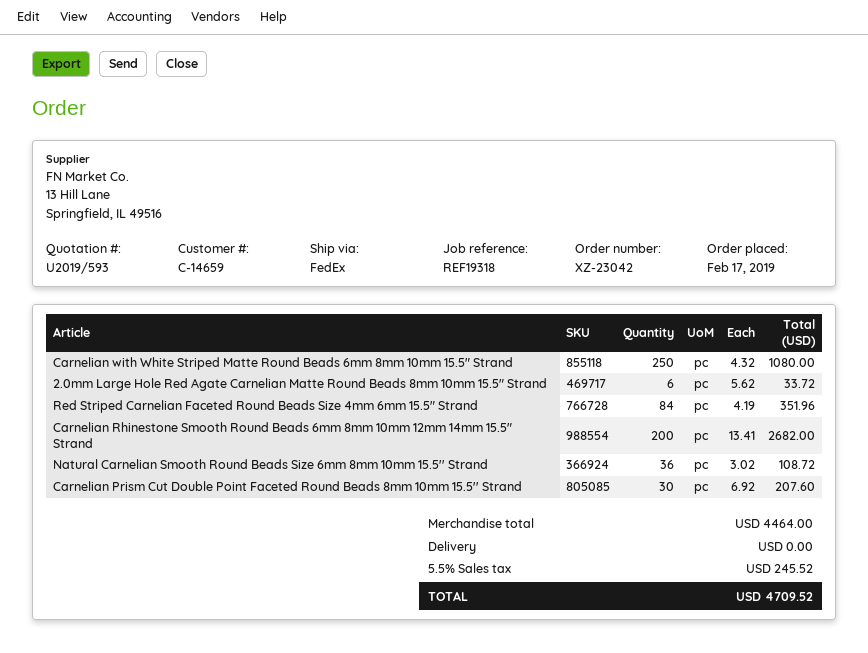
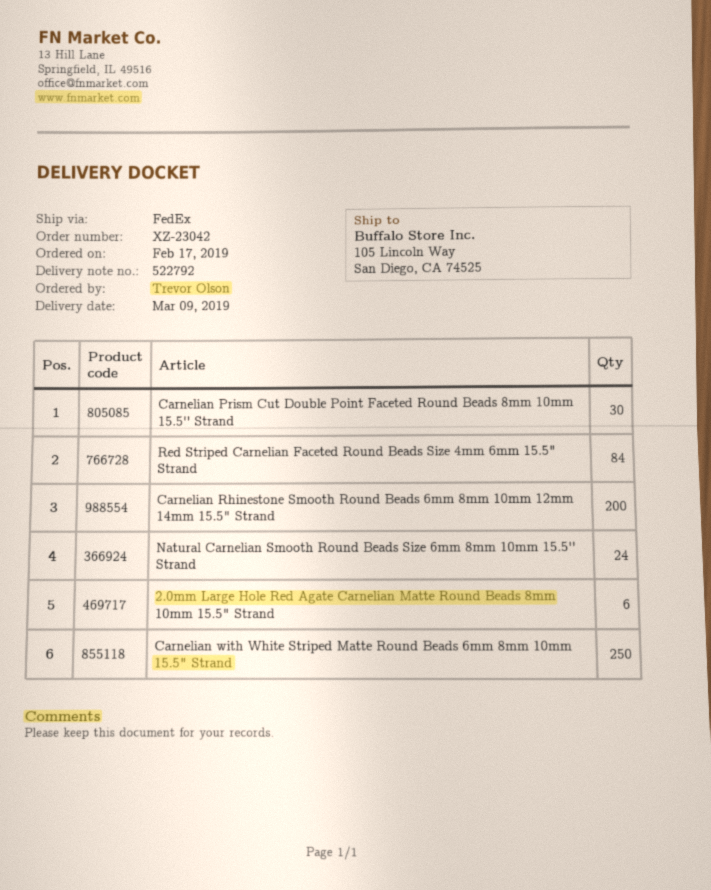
Natural Carnelian Smooth Round Beads Size 6mm 8mm 10mm 15.5'' Strand: 36 -> 24

